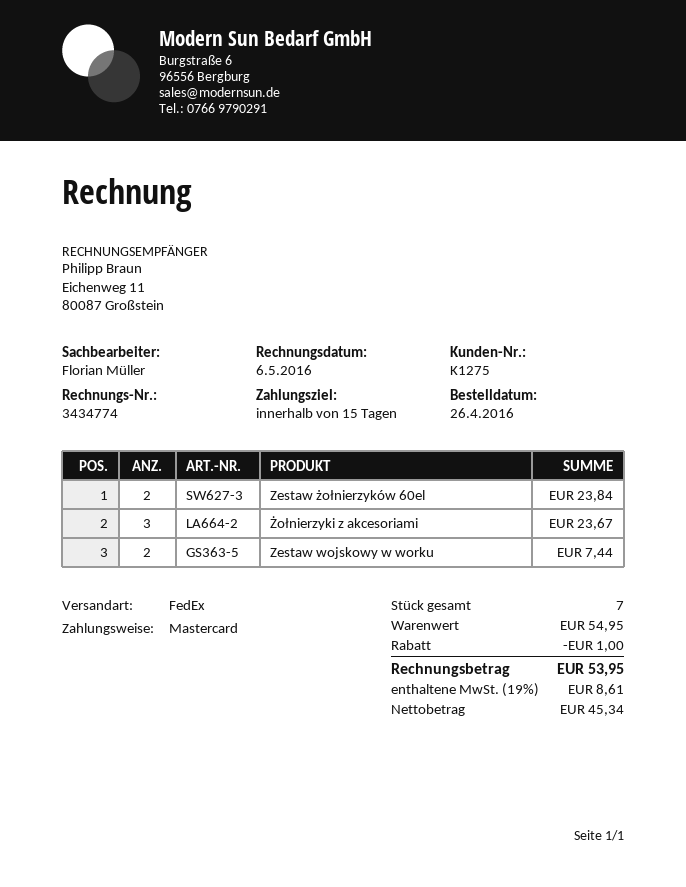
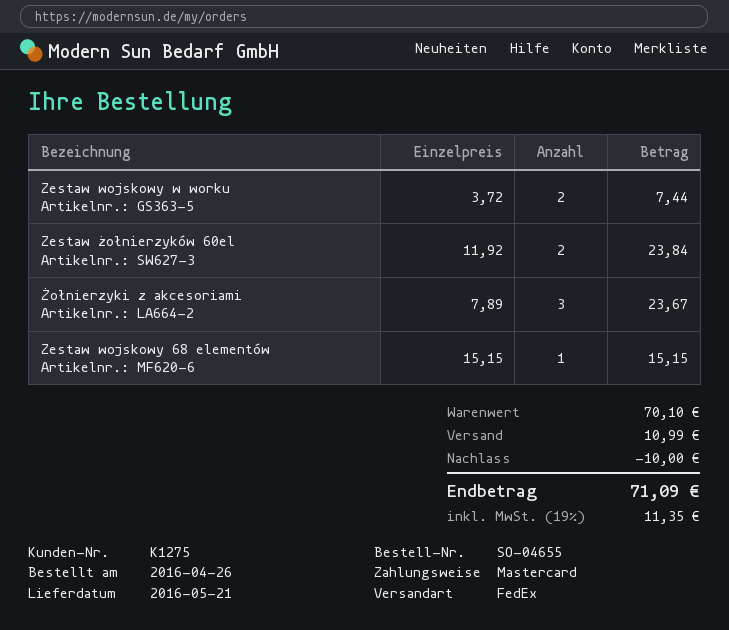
Zestaw wojskowy 68 elementów: none -> 1 for 15.15
subtotal: 54.95 -> 70.10
discount: 1.00 -> 10.00
shipping: none -> 10.99
tax: 19% = 8.61 -> 19% = 11.35
total: 53.95 -> 71.09

